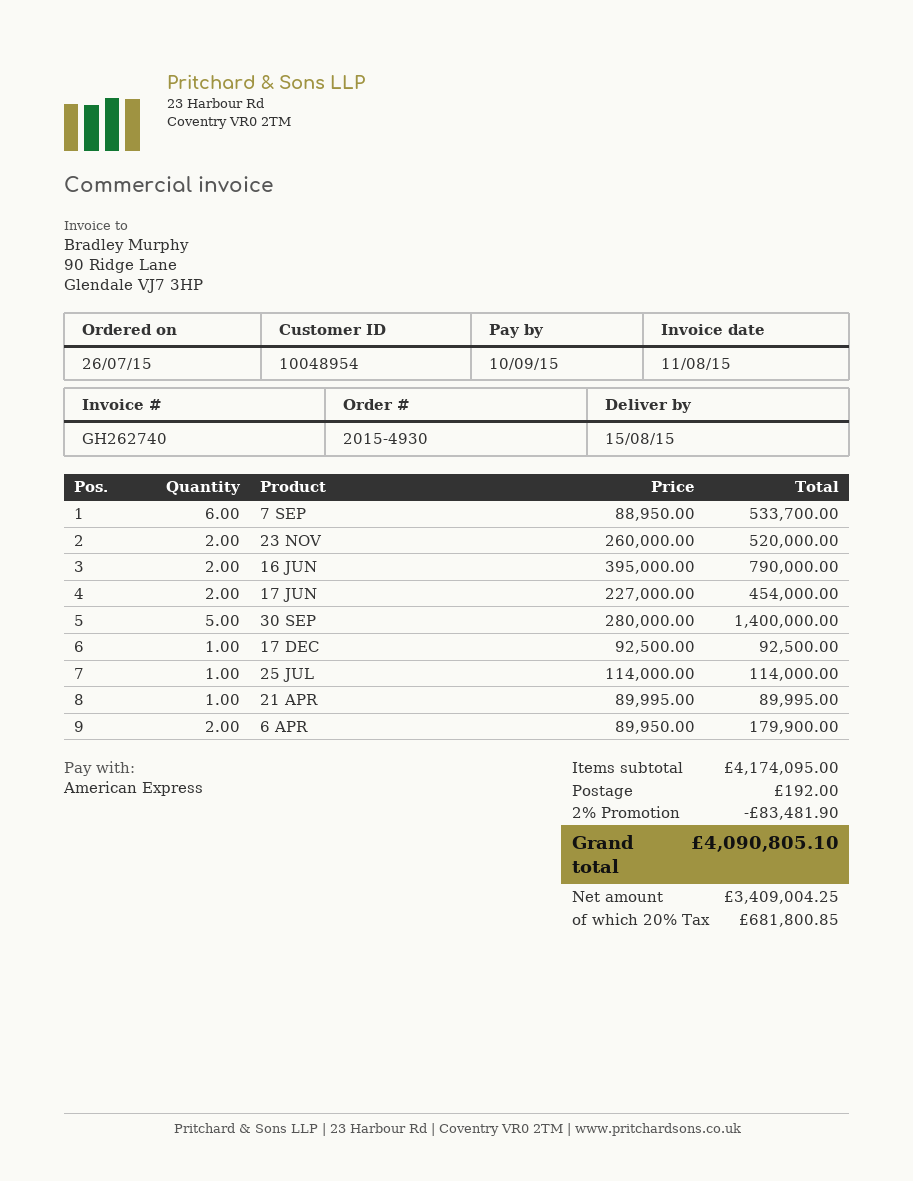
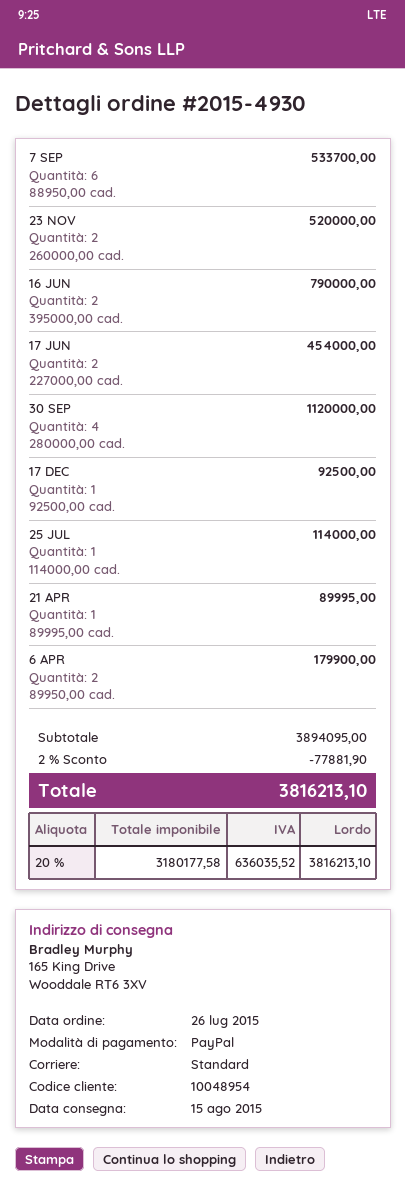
payment method: American Express -> PayPal
30 SEP: 5 x 280000.00 = 1400000.00 -> 4 x 280000.00 = 1120000.00
subtotal: 4174095.00 -> 3894095.00
discount: 2% = 83481.90 -> 2% = 77881.90
shipping: 192.00 -> none
net: 3409004.25 -> 3180177.58
tax: 20% = 681800.85 -> 20% = 636035.52
total: 4090805.10 -> 3816213.10

